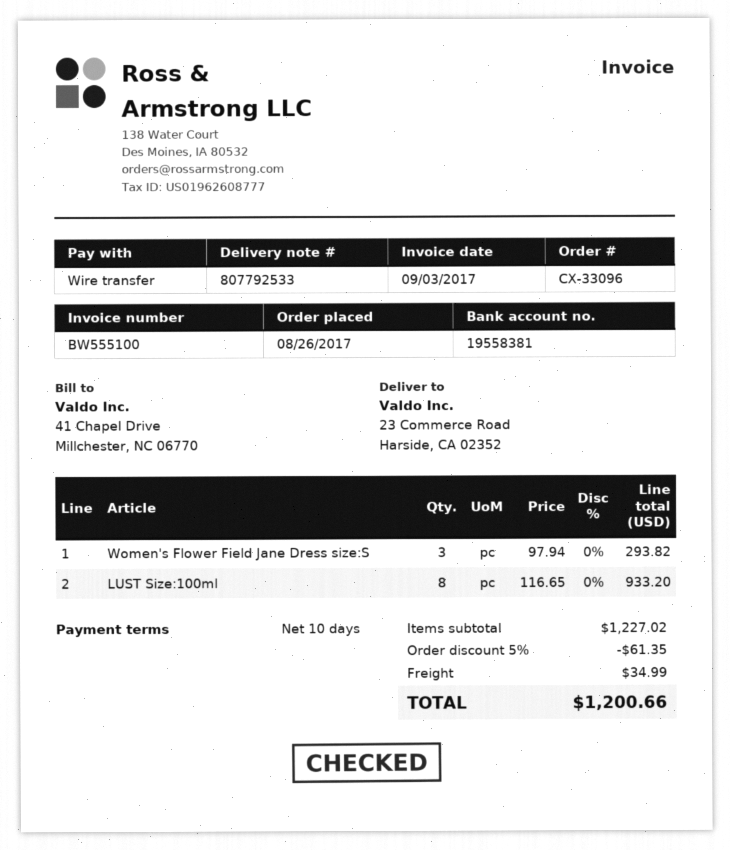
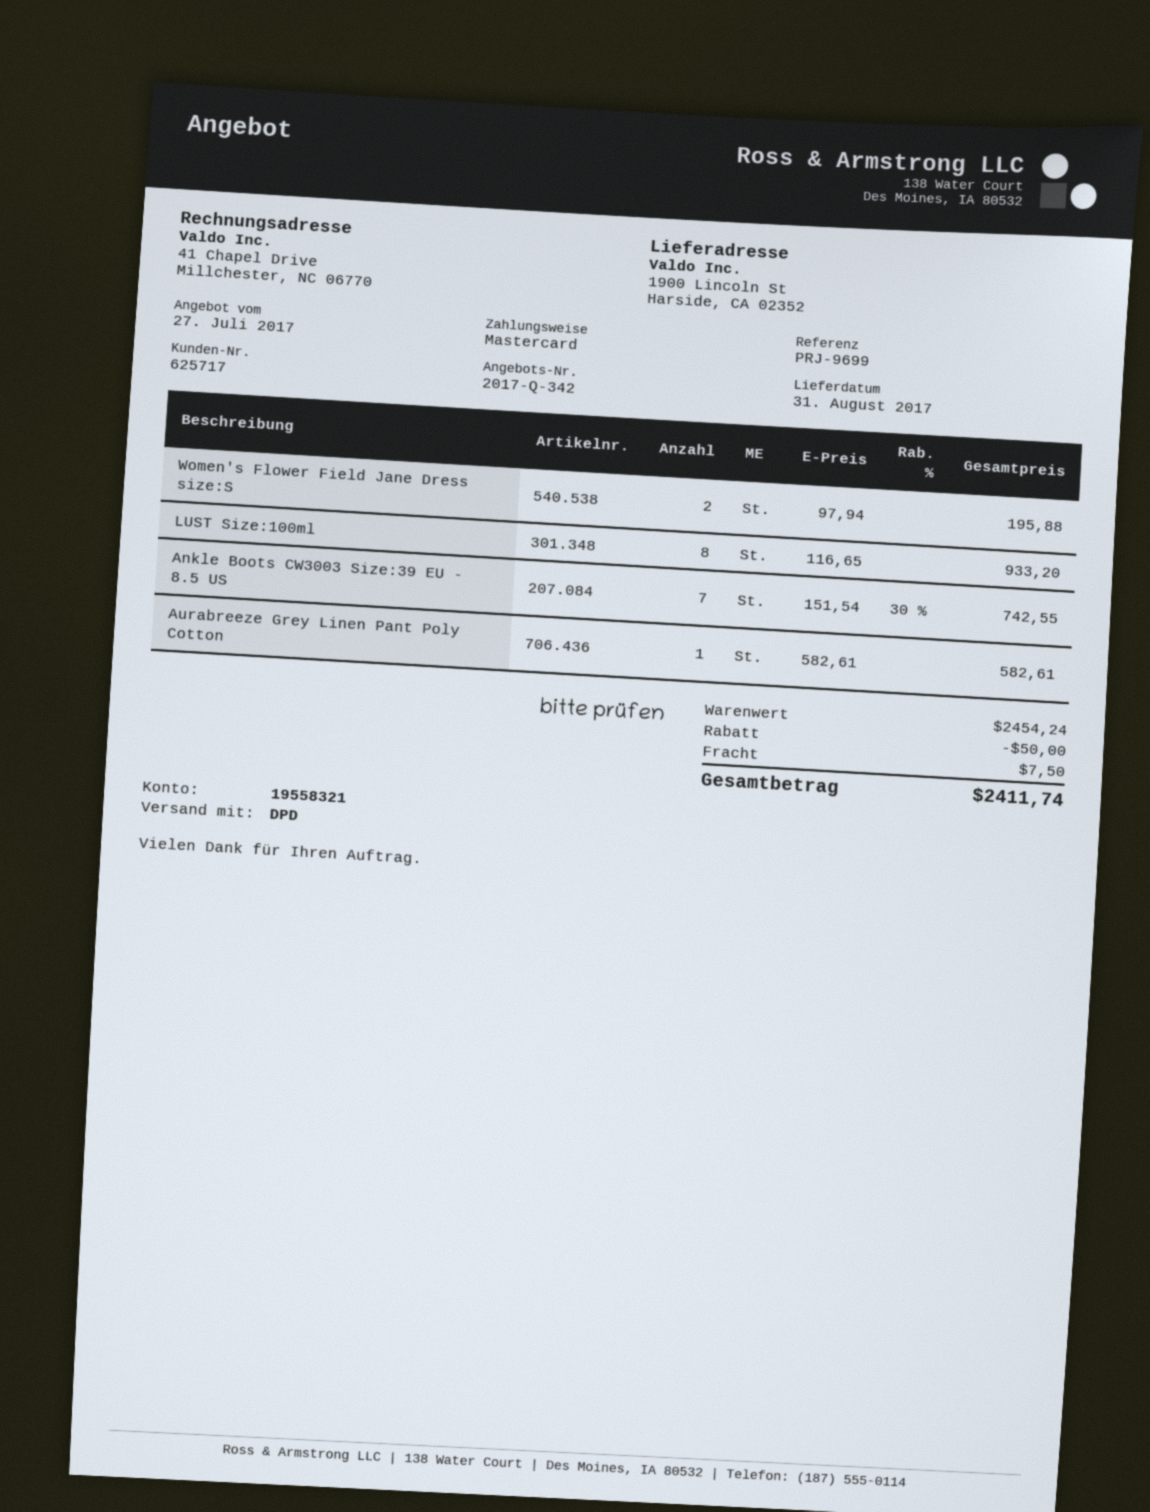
payment method: bank transfer -> Mastercard
bank account: 19558381 -> 19558321
ship to: 23 Commerce Road, Harside, CA 02352 -> 1900 Lincoln St, Harside, CA 02352
Women's Flower Field Jane Dress size:S: 3 x 97.94 = 293.82 -> 2 x 97.94 = 195.88
Ankle Boots CW3003 Size:39 EU - 8.5 US: none -> 7 x 151.54 - 30% = 742.55
Aurabreeze Grey Linen Pant Poly Cotton: none -> 1 x 582.61 = 582.61
subtotal: 1227.02 -> 2454.24
discount: 61.35 -> 50.00
shipping: 34.99 -> 7.50
total: 1200.66 -> 2411.74

